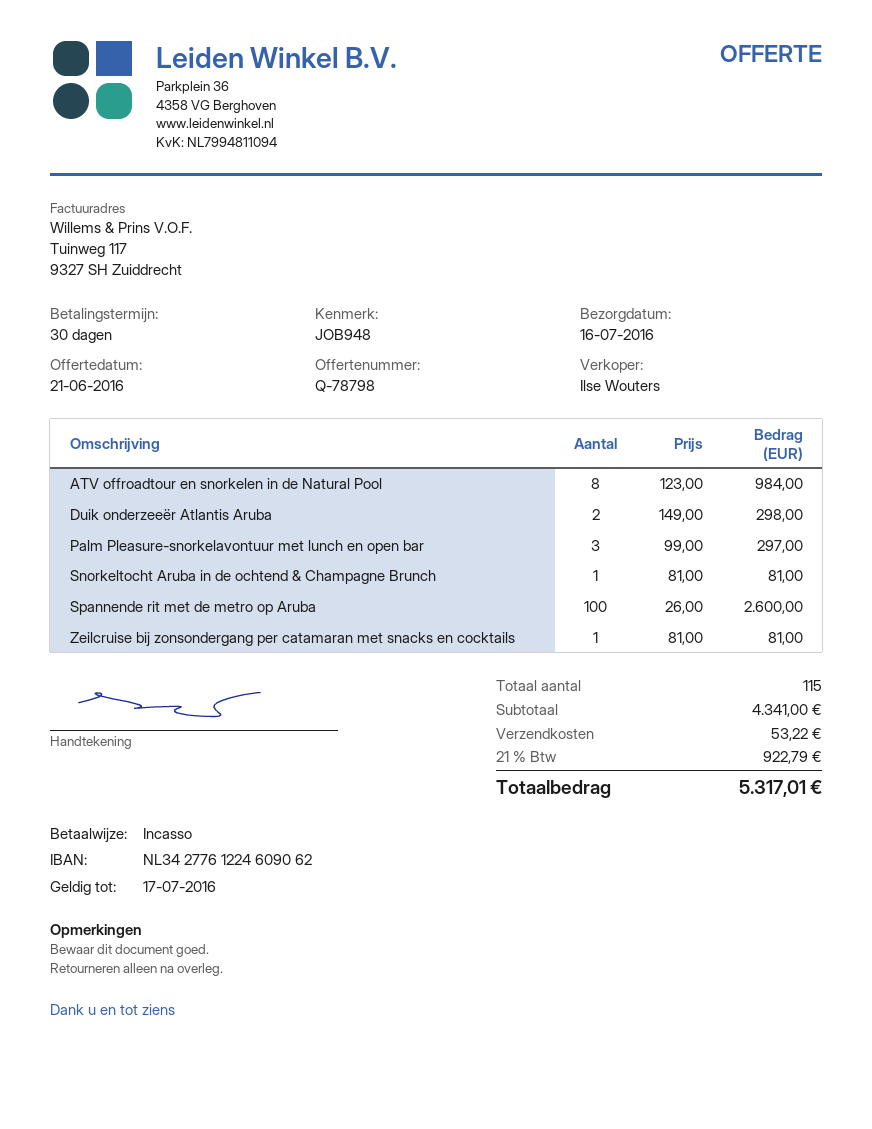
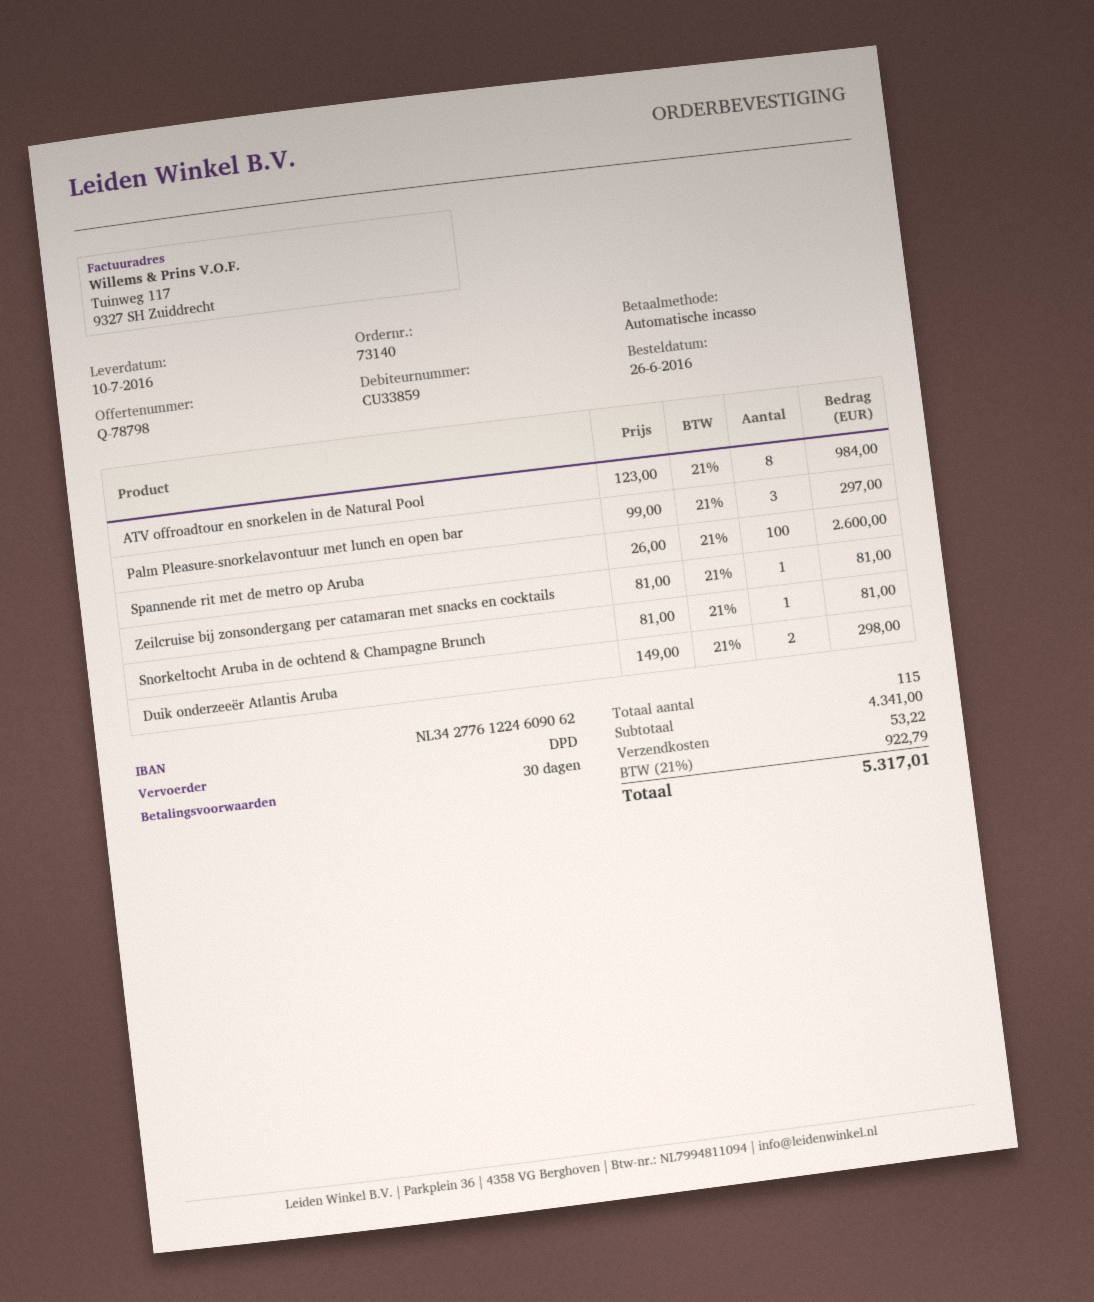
delivery date: 2016-07-16 -> 2016-07-10

